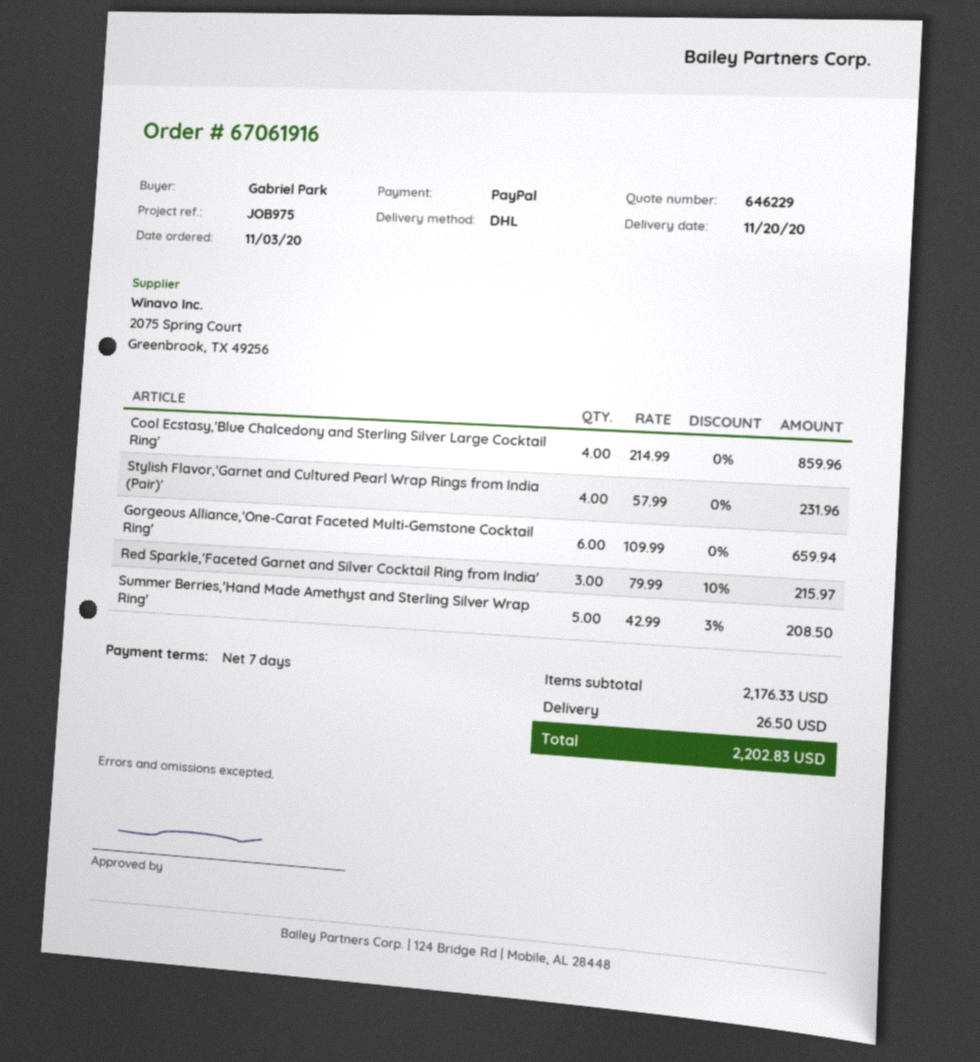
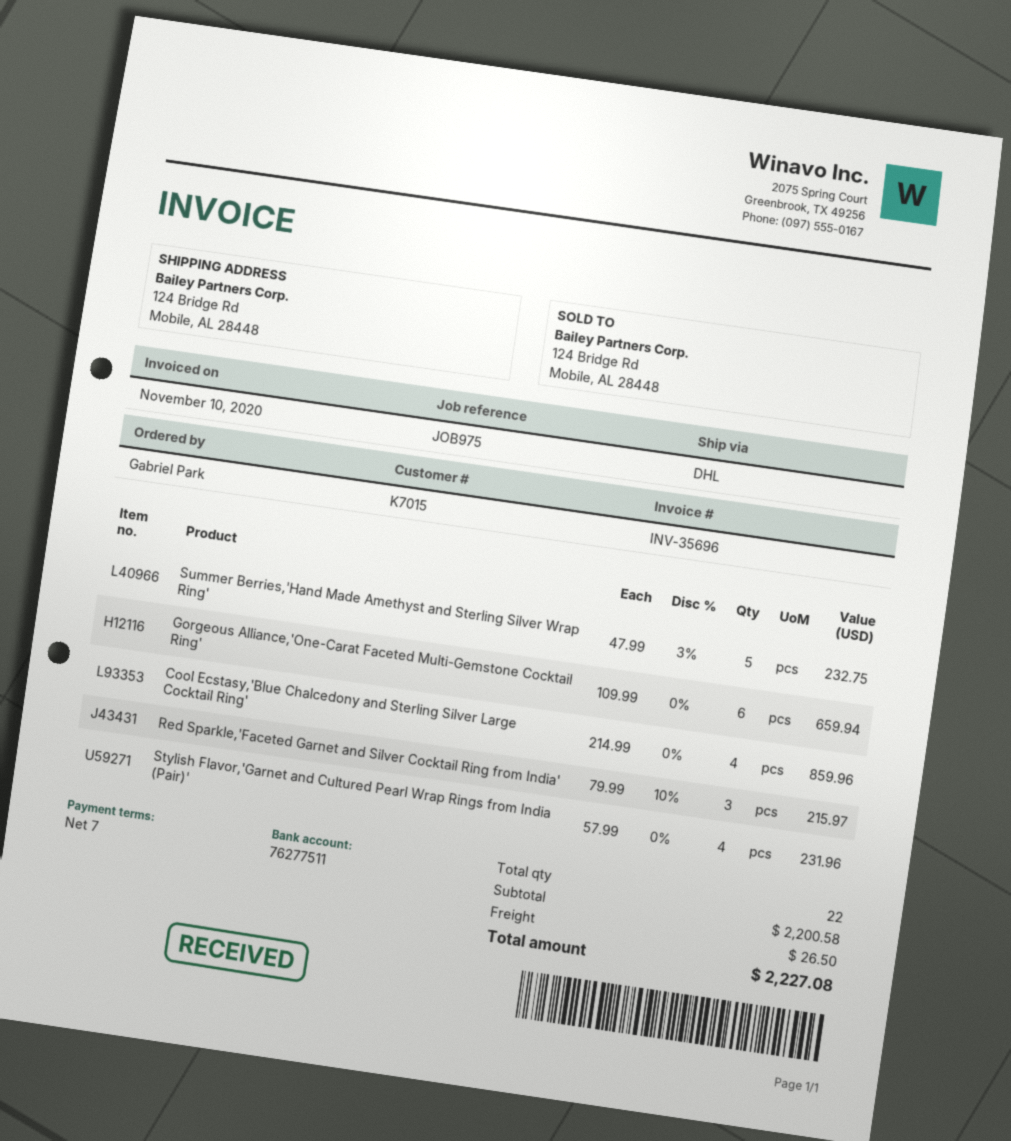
Summer Berries,'Hand Made Amethyst and Sterling Silver Wrap Ring': 5 x 42.99 - 3% = 208.50 -> 5 x 47.99 - 3% = 232.75
subtotal: 2176.33 -> 2200.58
total: 2202.83 -> 2227.08

